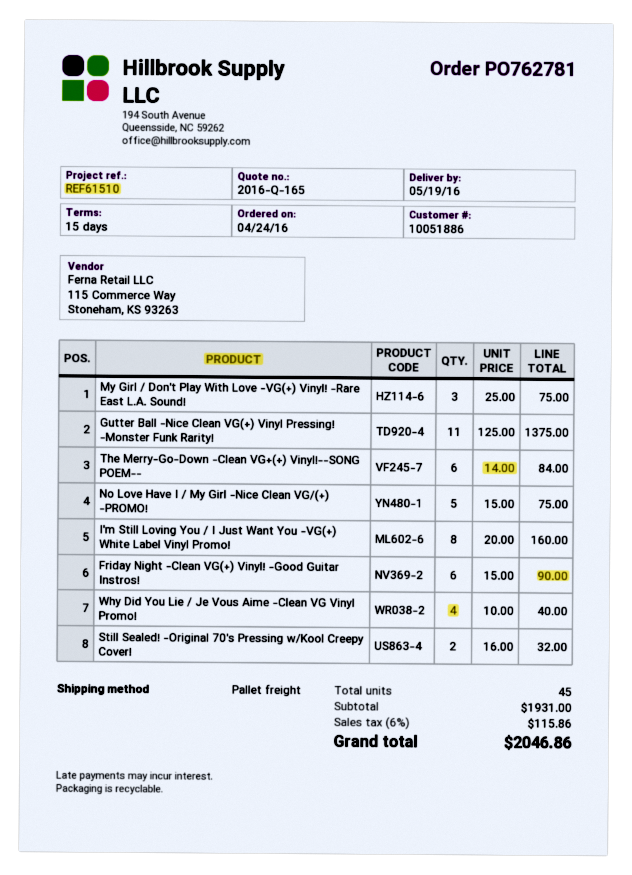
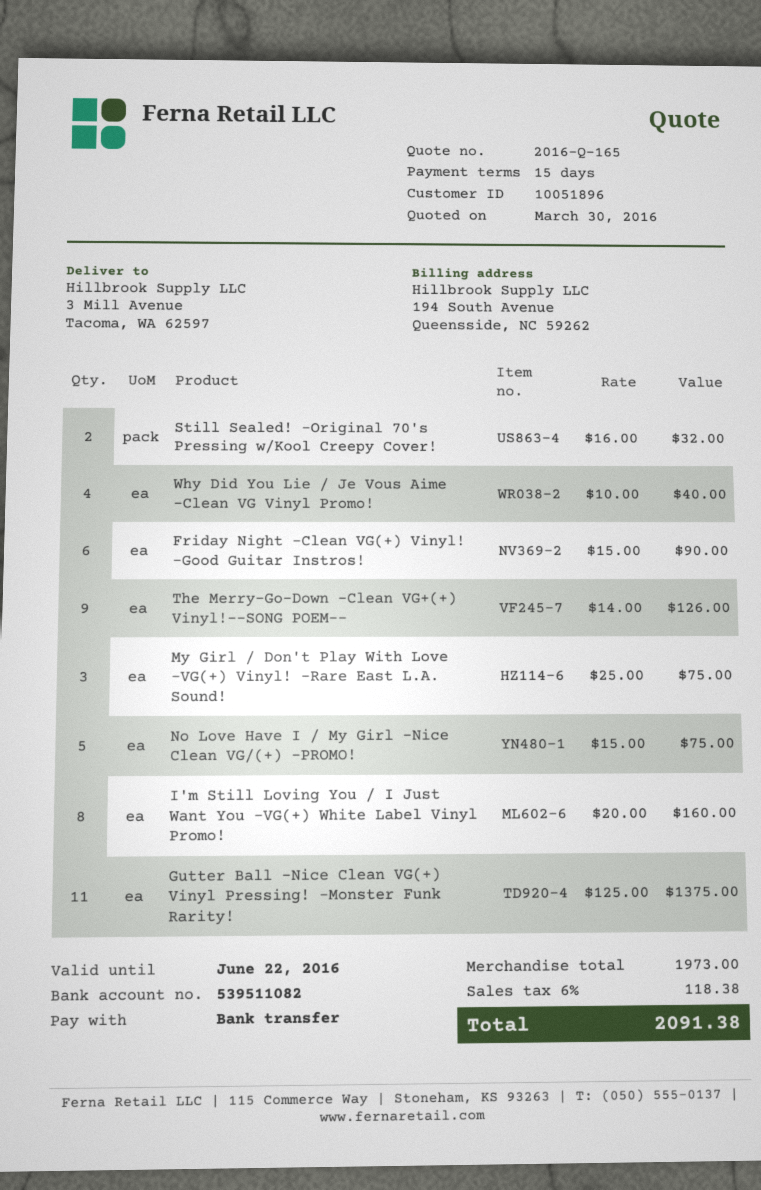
customer number: 10051886 -> 10051896
The Merry-Go-Down -Clean VG+(+) Vinyl!--SONG POEM--: 6 x 14.00 = 84.00 -> 9 x 14.00 = 126.00
subtotal: 1931.00 -> 1973.00
tax: 6% = 115.86 -> 6% = 118.38
total: 2046.86 -> 2091.38

